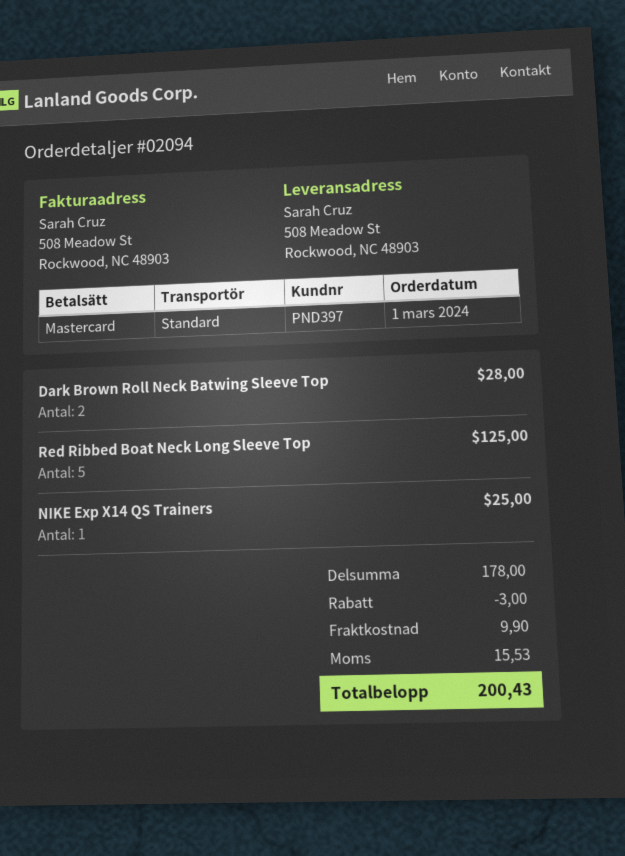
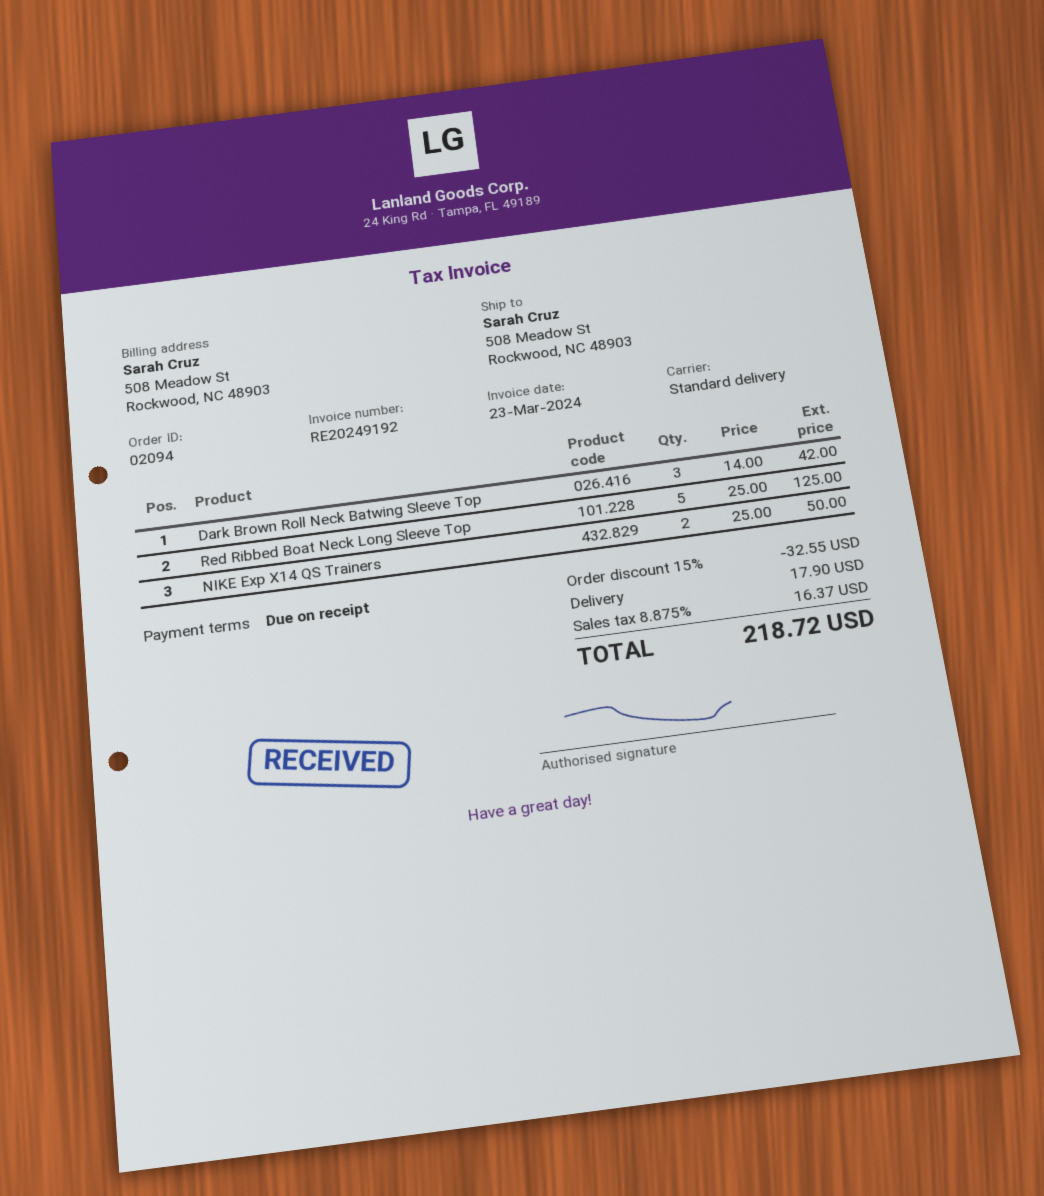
Dark Brown Roll Neck Batwing Sleeve Top: 2 for 28.00 -> 3 for 42.00
NIKE Exp X14 QS Trainers: 1 for 25.00 -> 2 for 50.00
discount: 3.00 -> 32.55
shipping: 9.90 -> 17.90
tax: 15.53 -> 16.37
total: 200.43 -> 218.72

